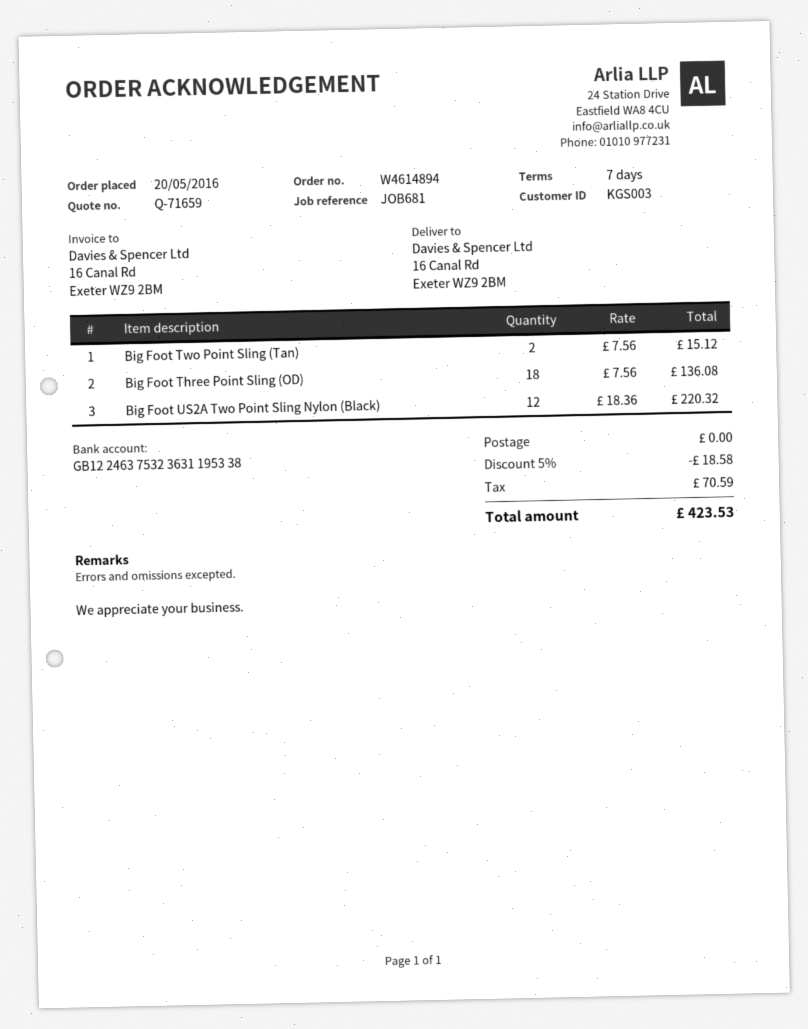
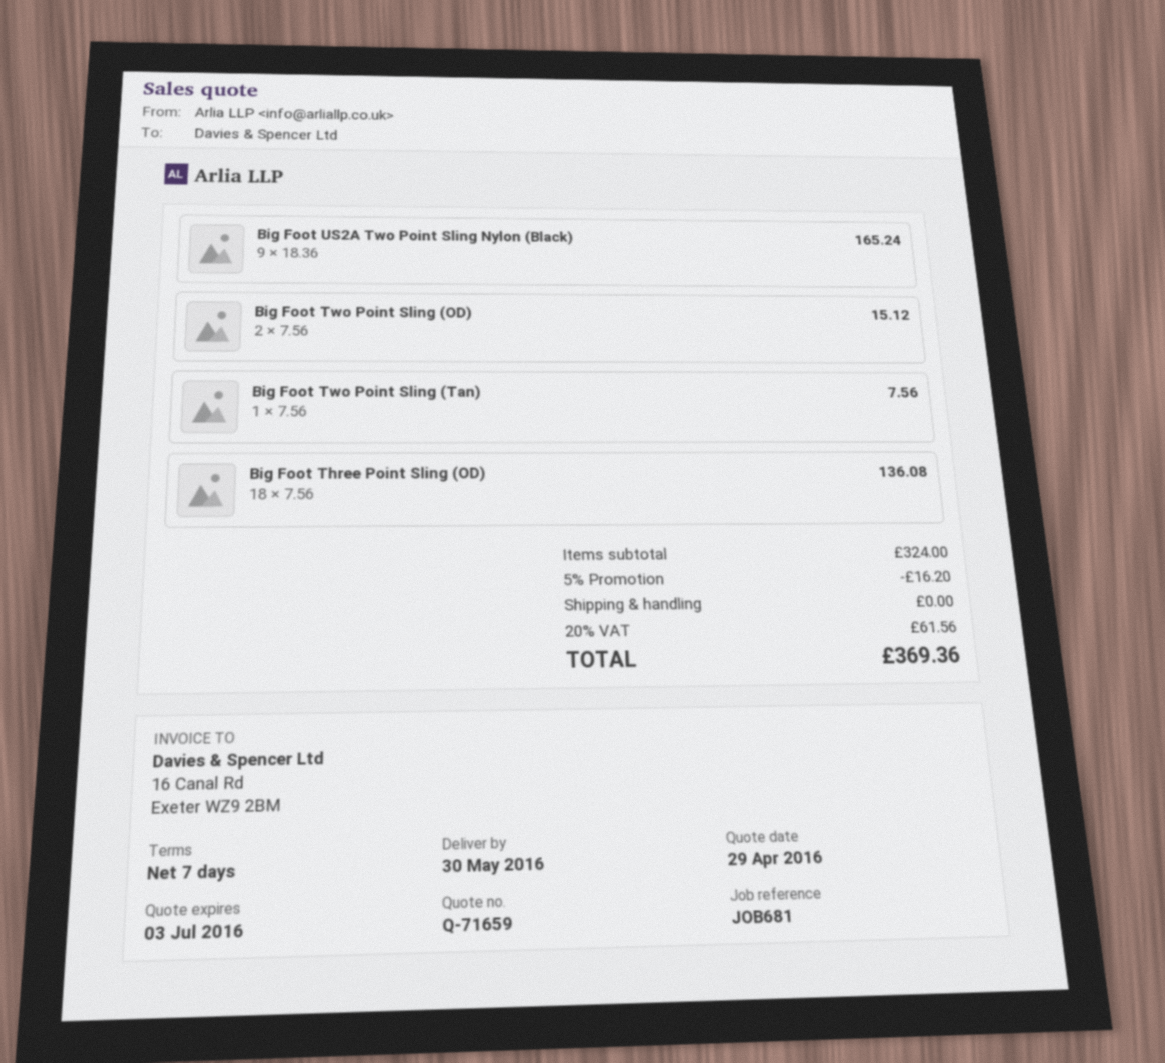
Big Foot Two Point Sling (Tan): 2 x 7.56 = 15.12 -> 1 x 7.56 = 7.56
Big Foot US2A Two Point Sling Nylon (Black): 12 x 18.36 = 220.32 -> 9 x 18.36 = 165.24
Big Foot Two Point Sling (OD): none -> 2 x 7.56 = 15.12
discount: 5% = 18.58 -> 5% = 16.20
tax: 70.59 -> 61.56
total: 423.53 -> 369.36

